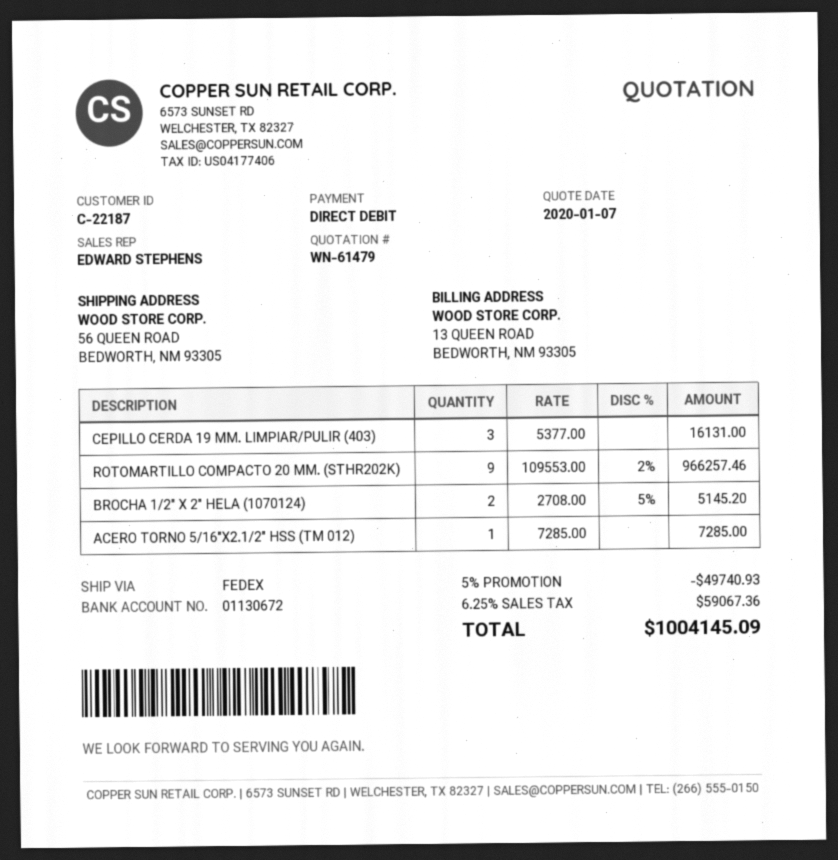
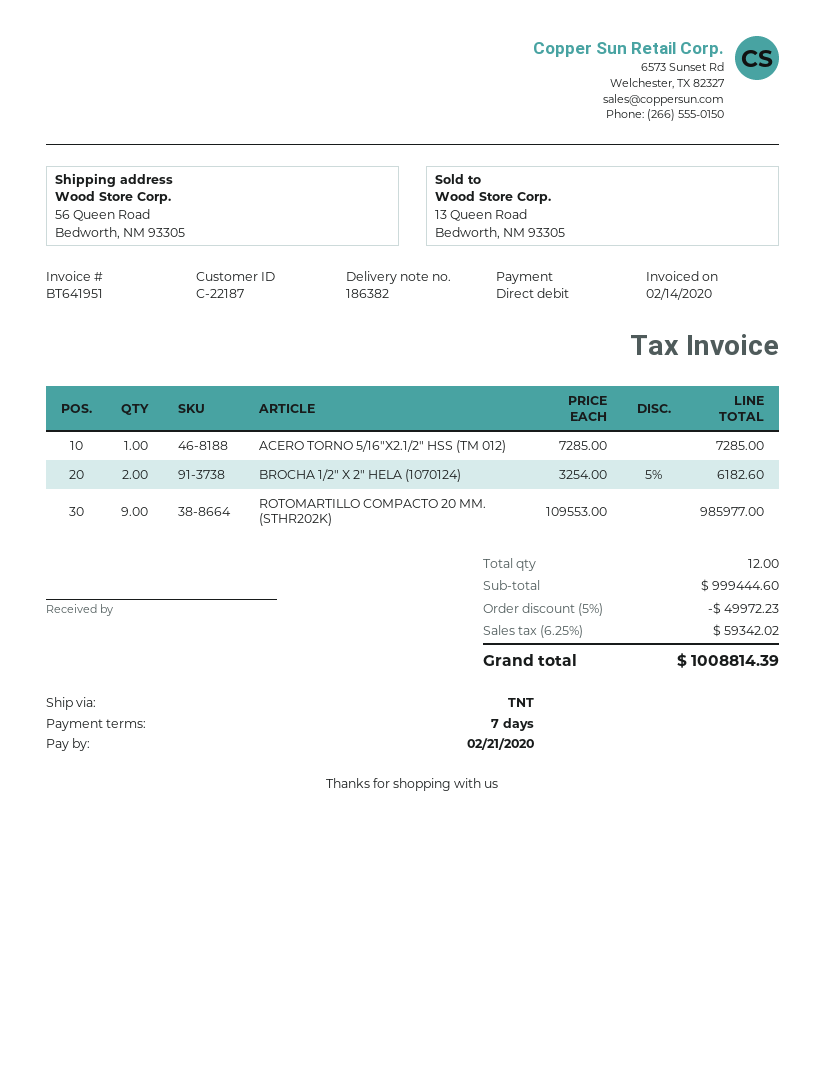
shipping method: FedEx -> TNT
CEPILLO CERDA 19 MM. LIMPIAR/PULIR (403): 3 x 5377.00 = 16131.00 -> none
ROTOMARTILLO COMPACTO 20 MM. (STHR202K): 9 x 109553.00 - 2% = 966257.46 -> 9 x 109553.00 = 985977.00
BROCHA 1/2″ X 2″ HELA (1070124): 2 x 2708.00 - 5% = 5145.20 -> 2 x 3254.00 - 5% = 6182.60
discount: 5% = 49740.93 -> 5% = 49972.23
tax: 6.25% = 59067.36 -> 6.25% = 59342.02
total: 1004145.09 -> 1008814.39

